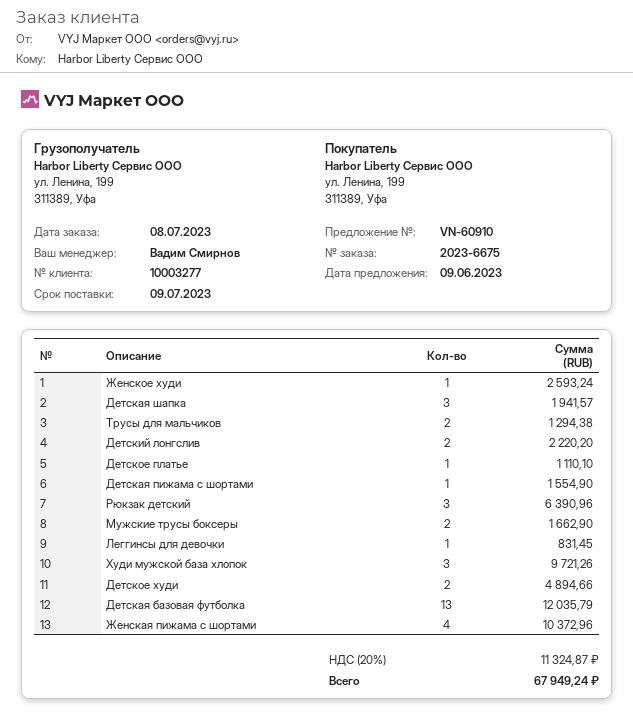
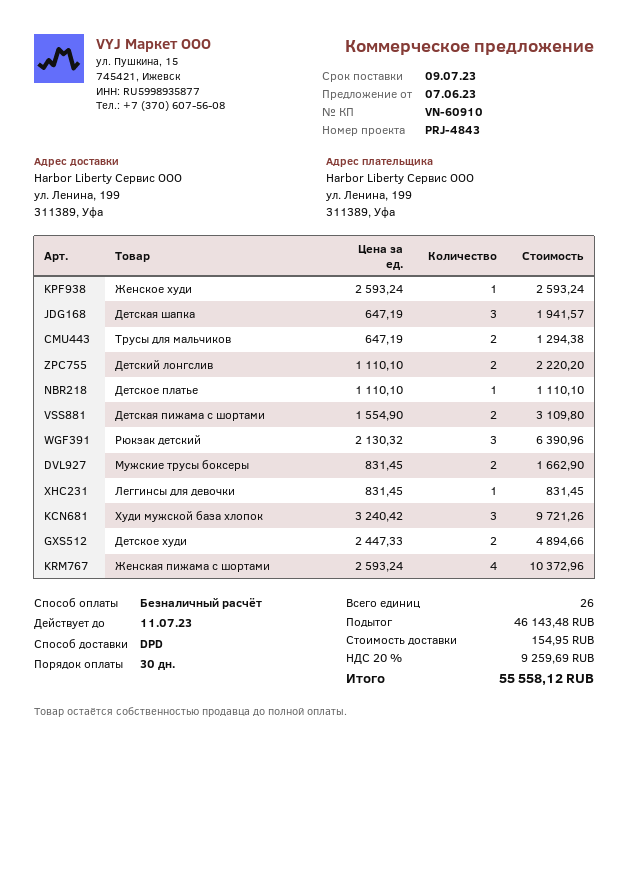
quote date: 2023-06-09 -> 2023-06-07
Детская пижама с шортами: 1 for 1554.90 -> 2 for 3109.80
Детская базовая футболка: 13 for 12035.79 -> none
shipping: none -> 154.95
tax: 20% = 11324.87 -> 20% = 9259.69
total: 67949.24 -> 55558.12

